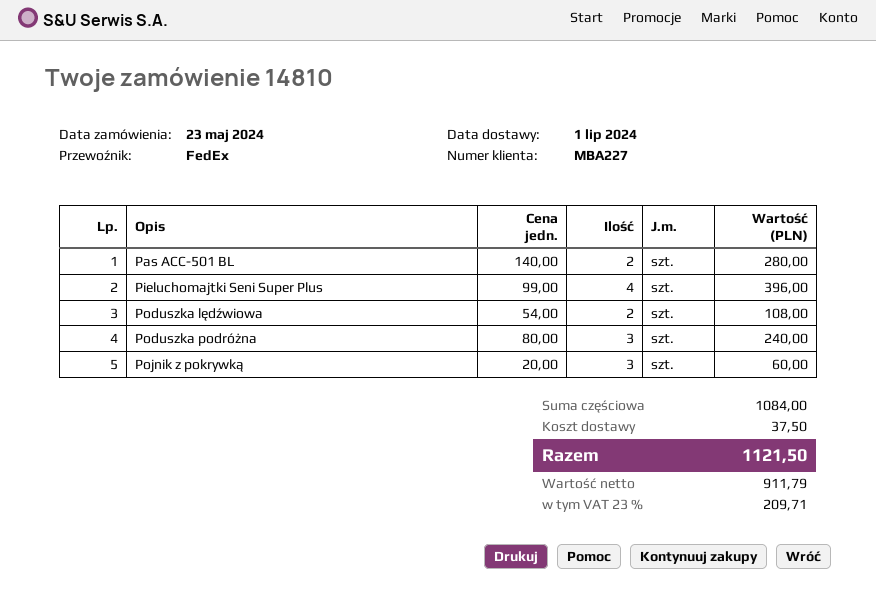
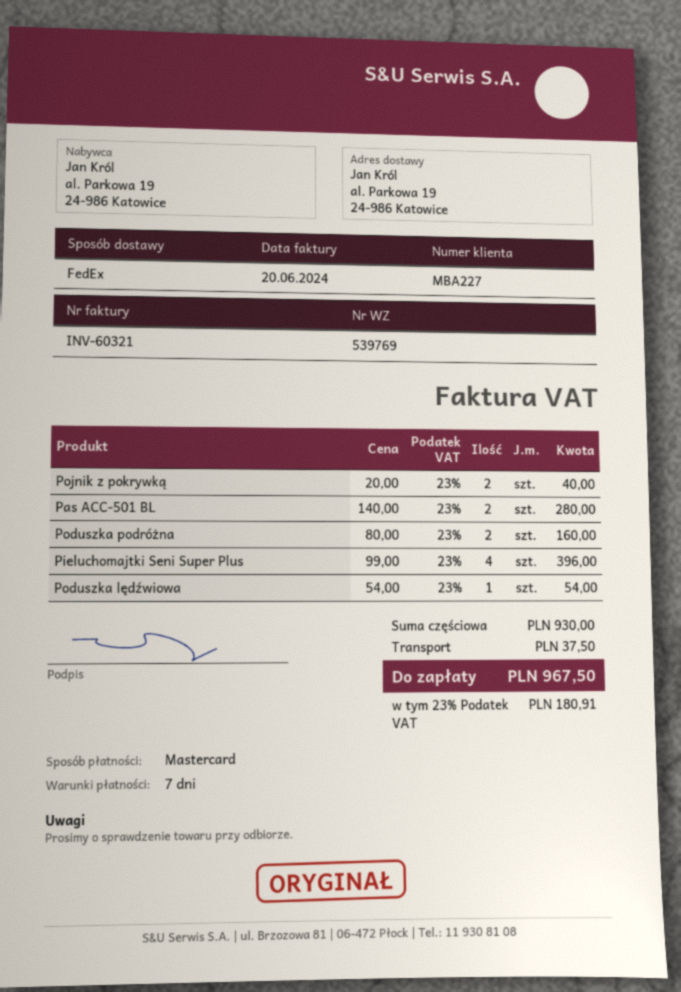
Poduszka lędźwiowa: 2 x 54.00 = 108.00 -> 1 x 54.00 = 54.00
Poduszka podróżna: 3 x 80.00 = 240.00 -> 2 x 80.00 = 160.00
Pojnik z pokrywką: 3 x 20.00 = 60.00 -> 2 x 20.00 = 40.00
subtotal: 1084.00 -> 930.00
tax: 23% = 209.71 -> 23% = 180.91
total: 1121.50 -> 967.50

